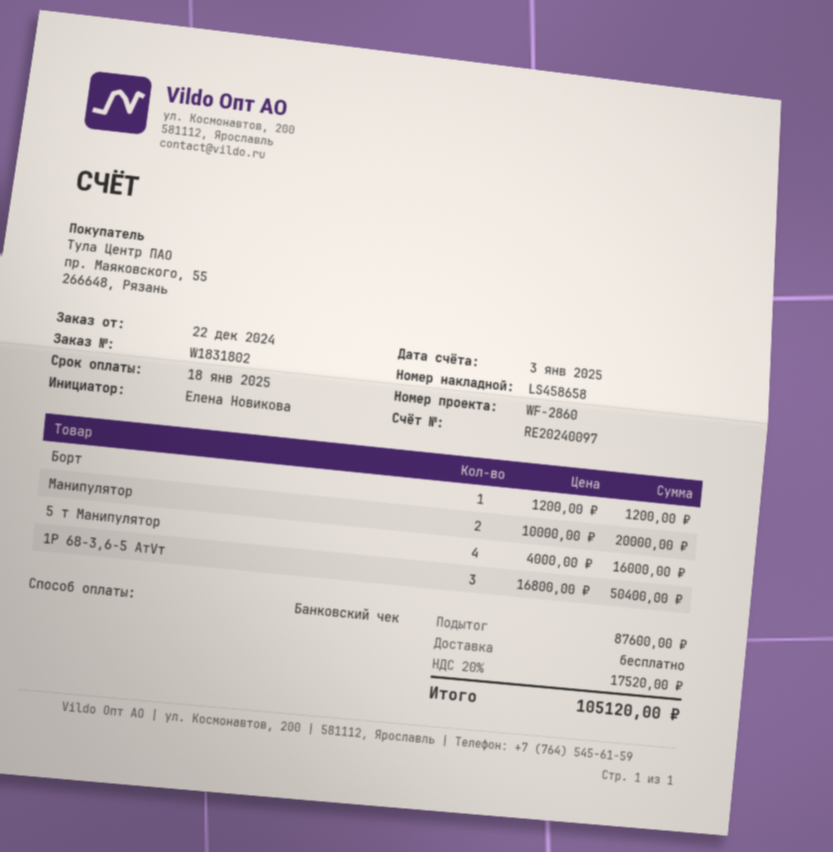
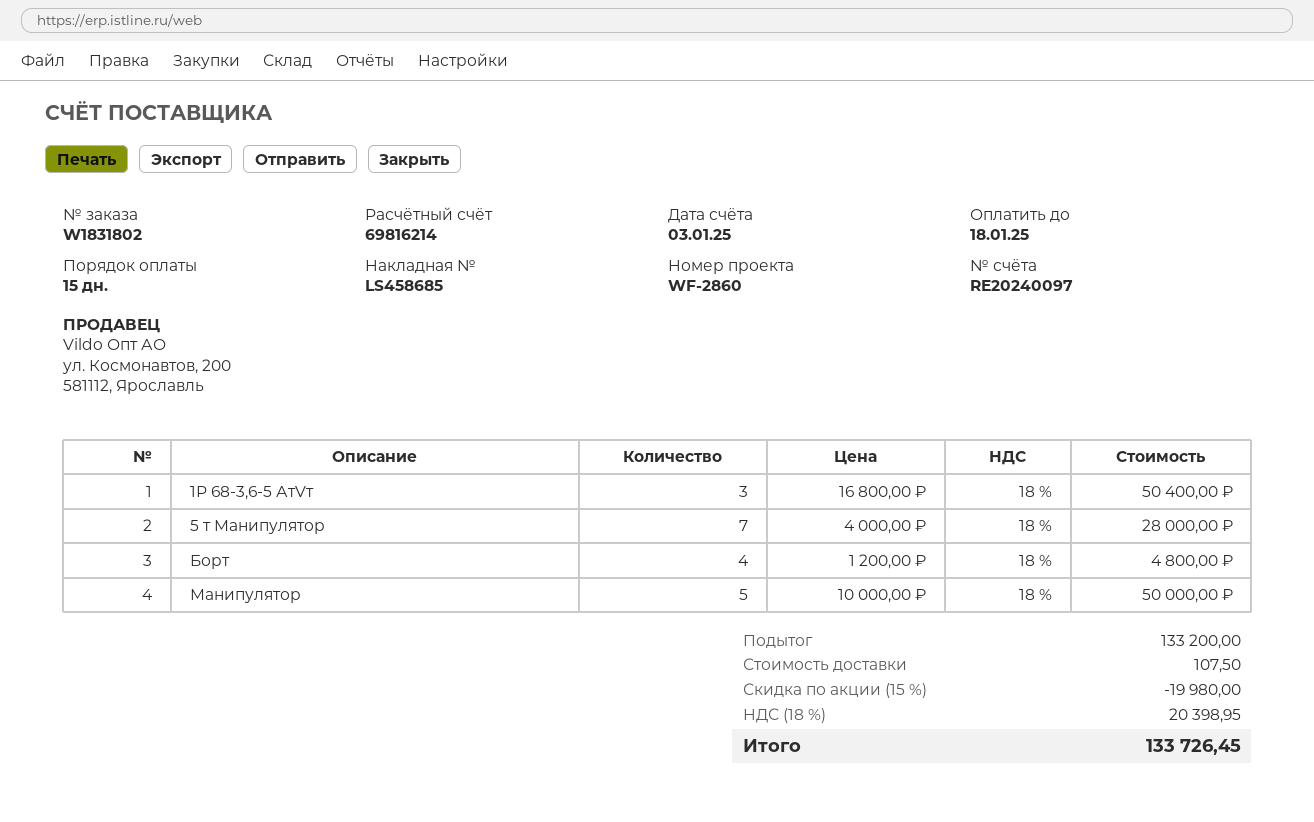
delivery note number: LS458658 -> LS458685
Борт: 1 x 1200.00 = 1200.00 -> 4 x 1200.00 = 4800.00
Манипулятор: 2 x 10000.00 = 20000.00 -> 5 x 10000.00 = 50000.00
5 т Манипулятор: 4 x 4000.00 = 16000.00 -> 7 x 4000.00 = 28000.00
subtotal: 87600.00 -> 133200.00
discount: none -> 15% = 19980.00
shipping: 0.00 -> 107.50
tax: 20% = 17520.00 -> 18% = 20398.95
total: 105120.00 -> 133726.45

